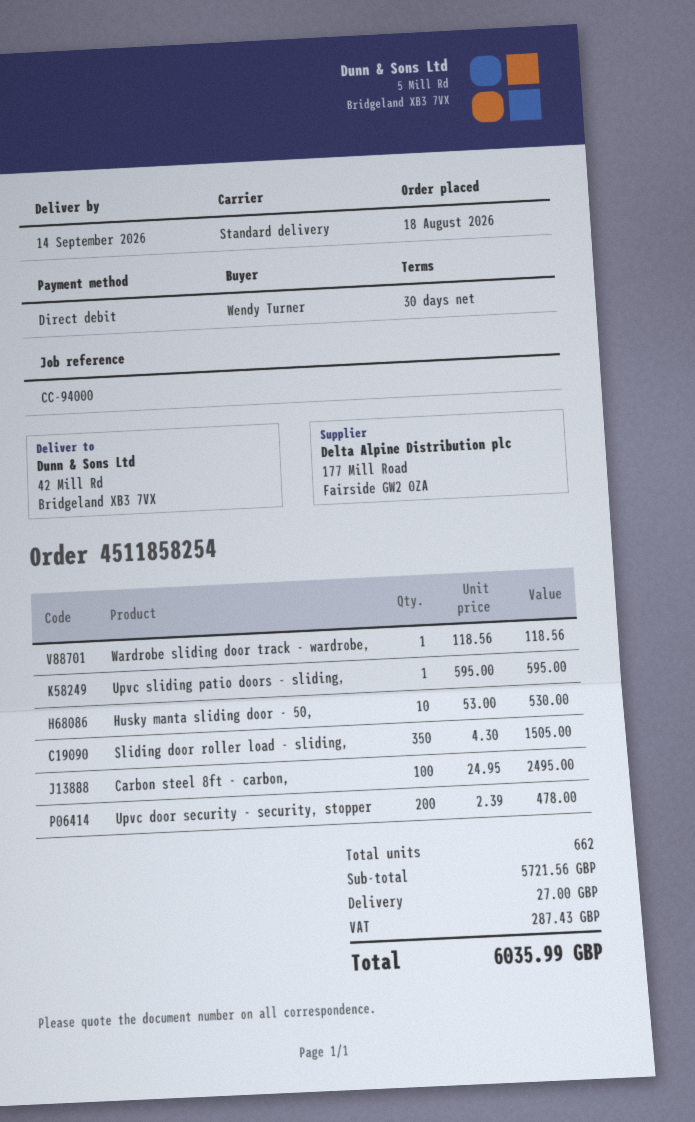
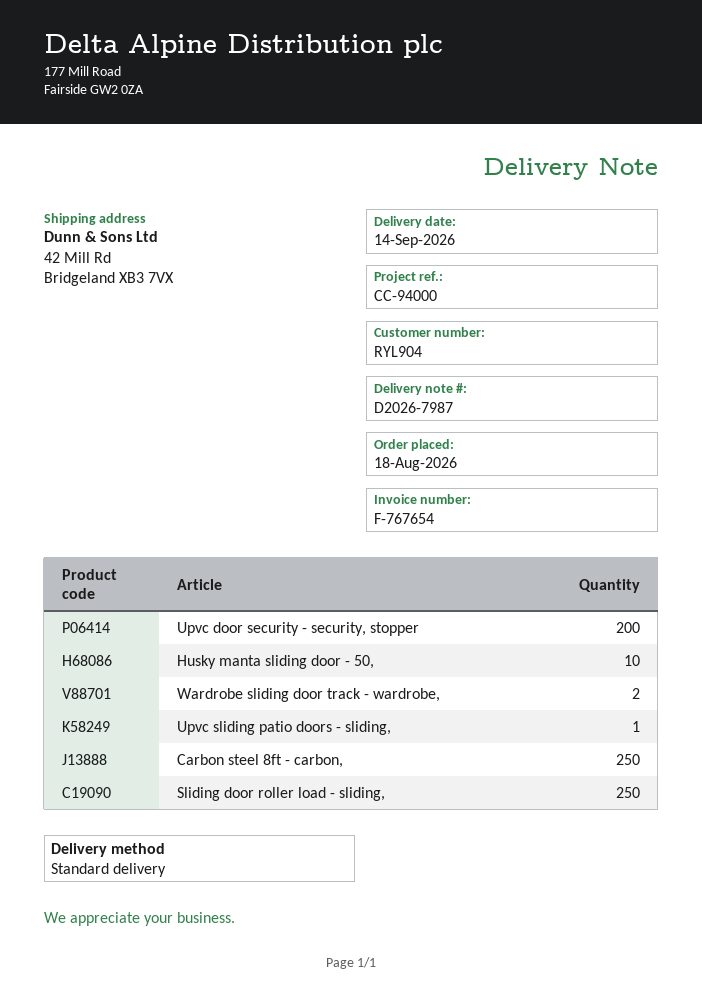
Wardrobe sliding door track - wardrobe,: 1 -> 2
Sliding door roller load - sliding,: 350 -> 250
Carbon steel 8ft - carbon,: 100 -> 250

